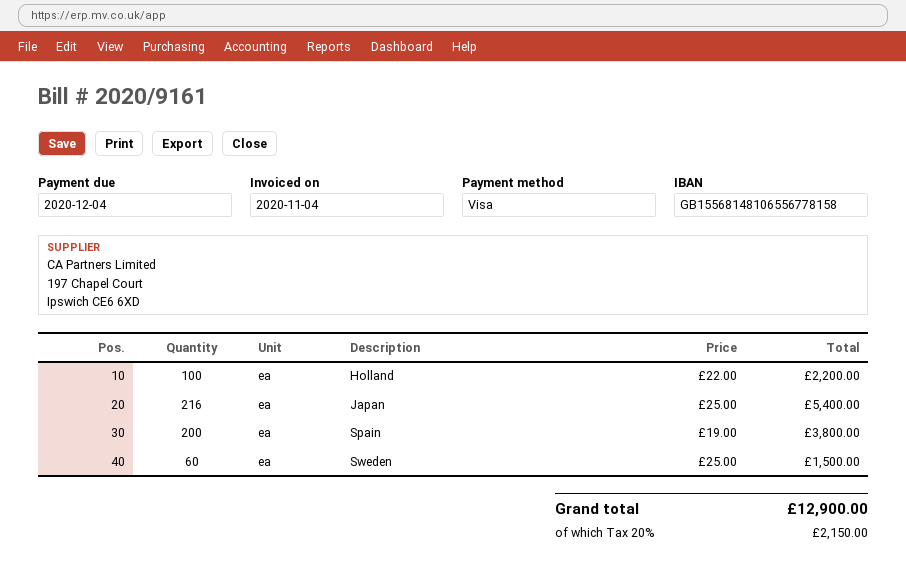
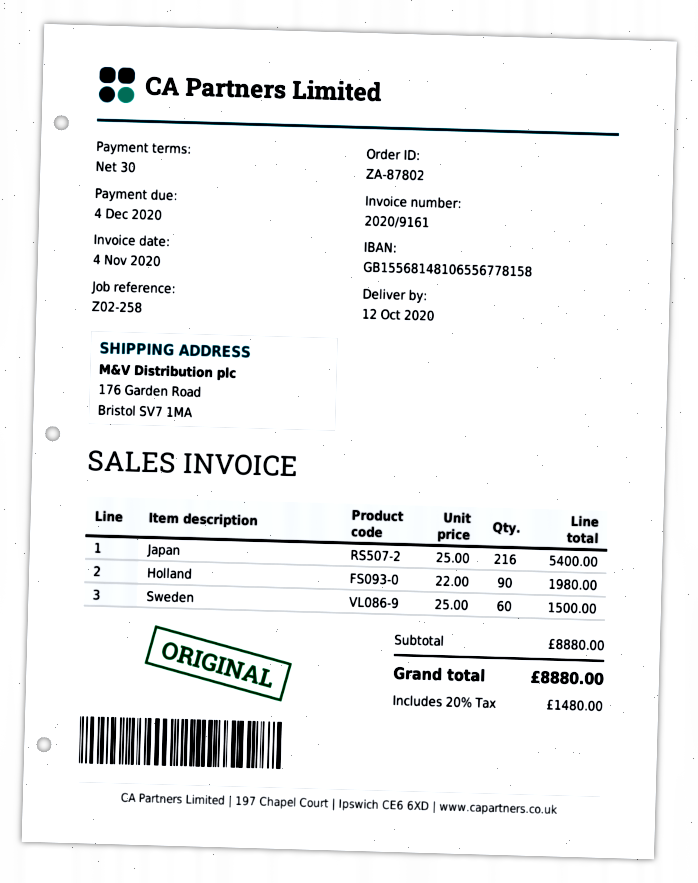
Holland: 100 x 22.00 = 2200.00 -> 90 x 22.00 = 1980.00
Spain: 200 x 19.00 = 3800.00 -> none
tax: 20% = 2150.00 -> 20% = 1480.00
total: 12900.00 -> 8880.00

